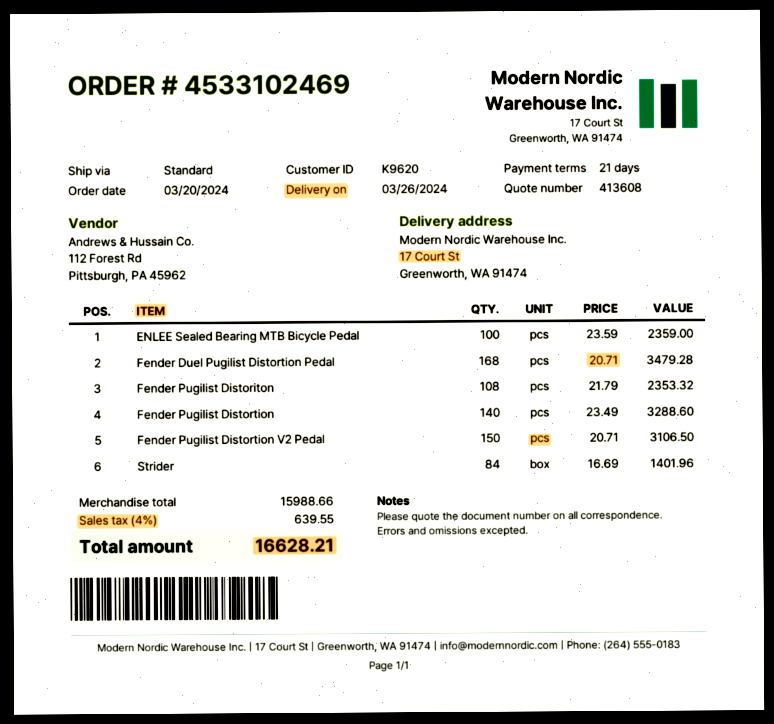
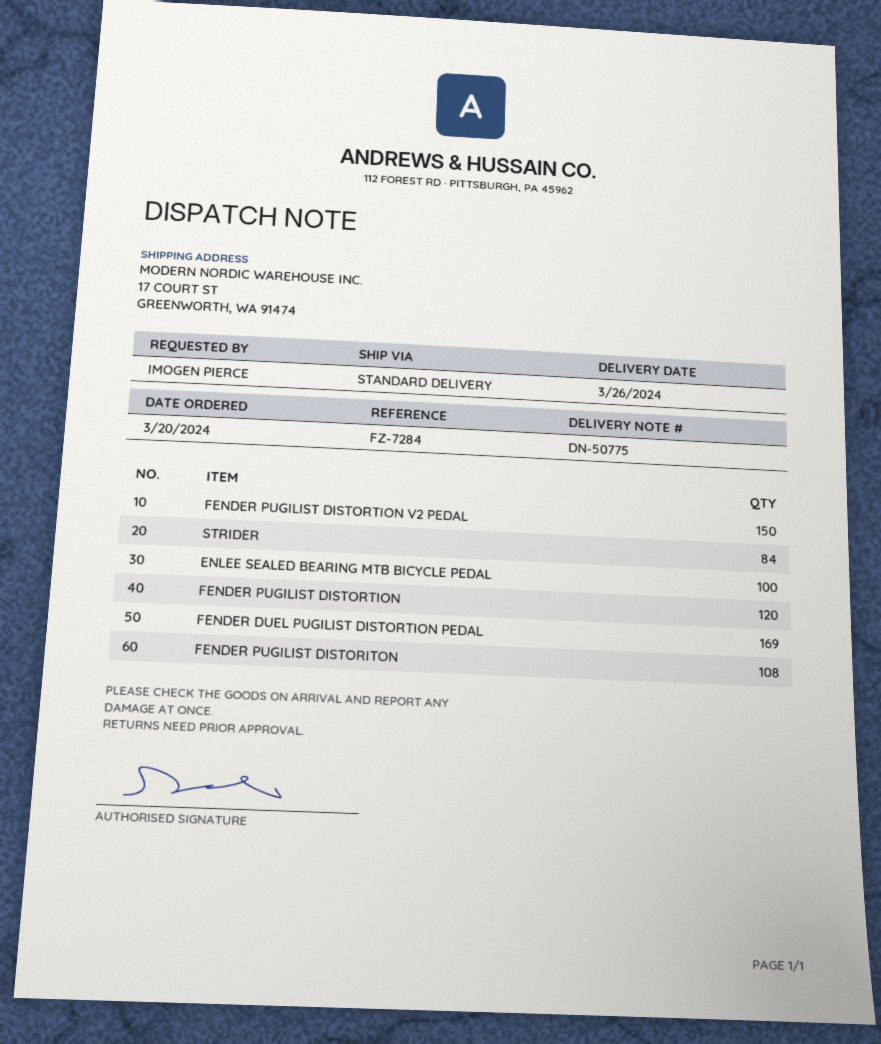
Fender Duel Pugilist Distortion Pedal: 168 -> 169
Fender Pugilist Distortion: 140 -> 120

